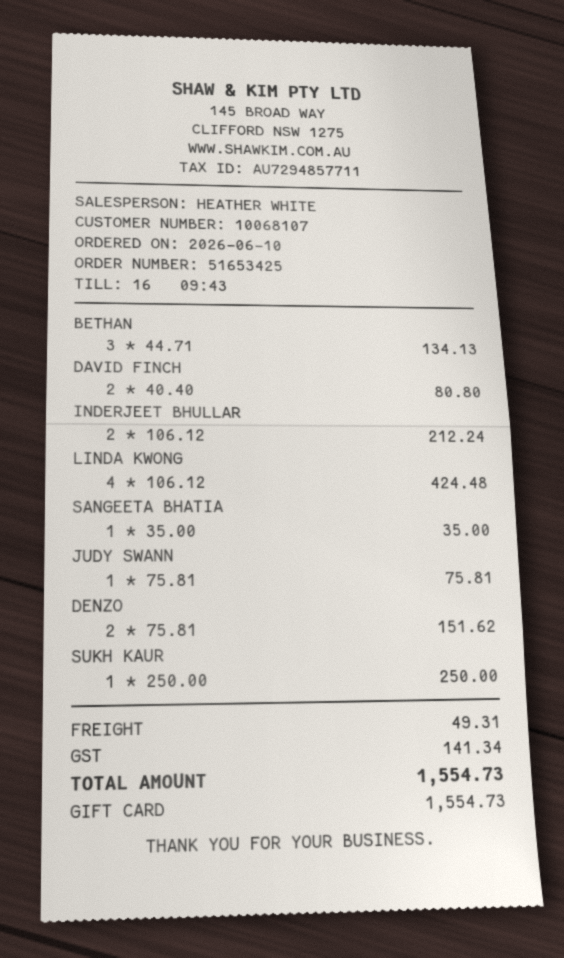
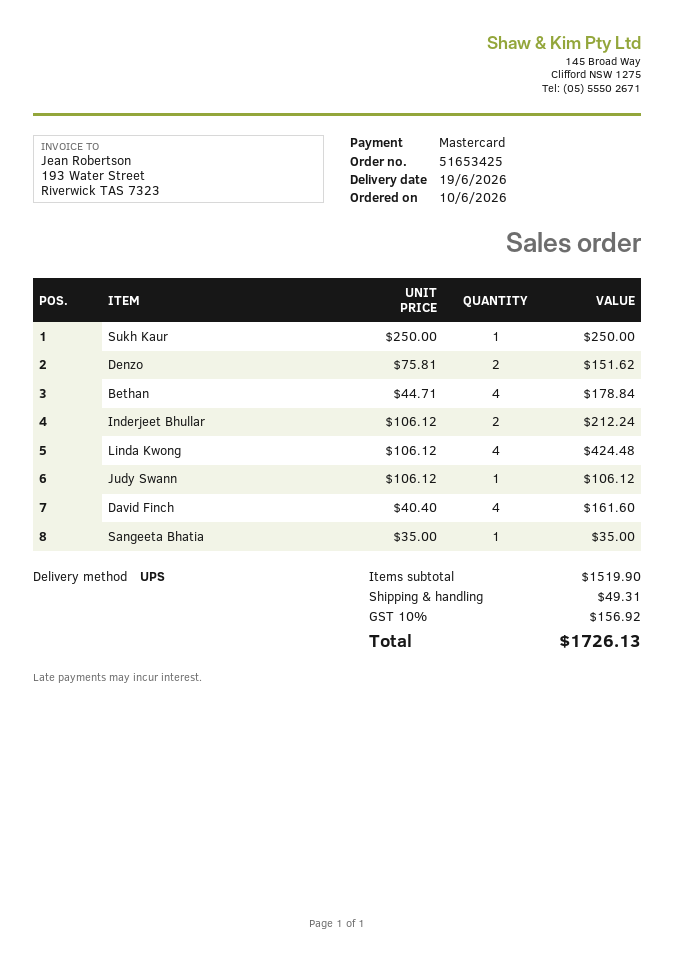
payment method: gift card -> Mastercard
BETHAN: 3 x 44.71 = 134.13 -> 4 x 44.71 = 178.84
DAVID FINCH: 2 x 40.40 = 80.80 -> 4 x 40.40 = 161.60
JUDY SWANN: 1 x 75.81 = 75.81 -> 1 x 106.12 = 106.12
tax: 141.34 -> 156.92
total: 1554.73 -> 1726.13

